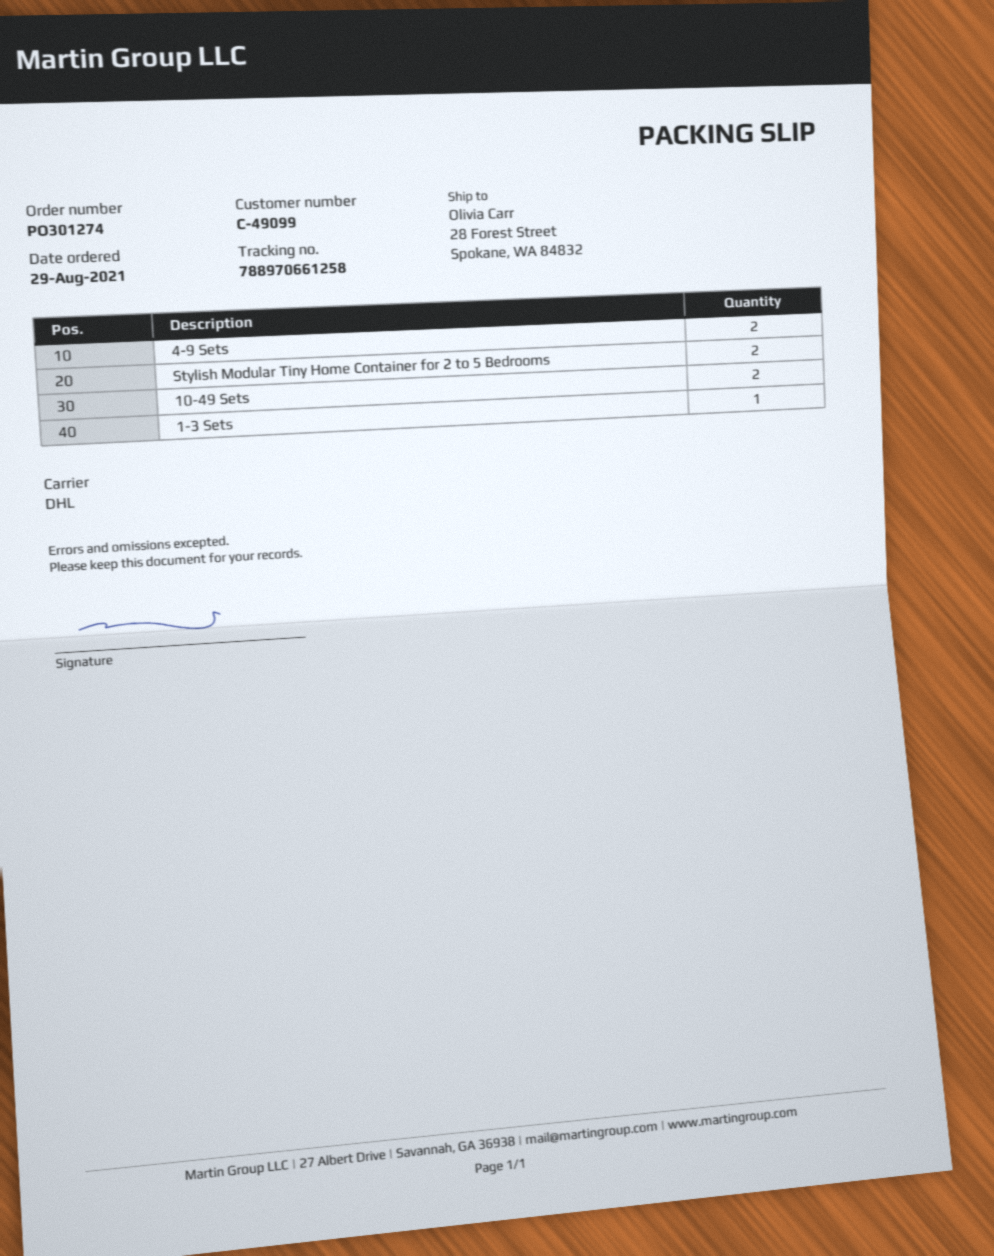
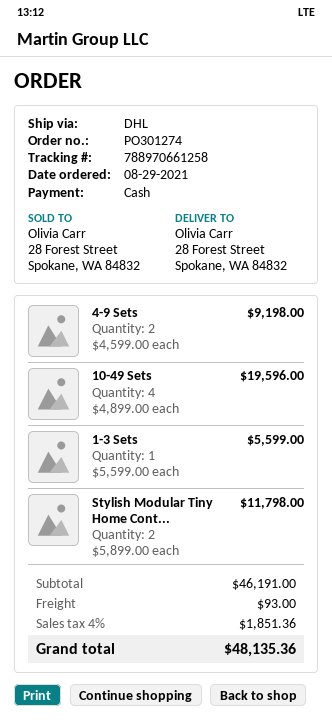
10-49 Sets: 2 -> 4

